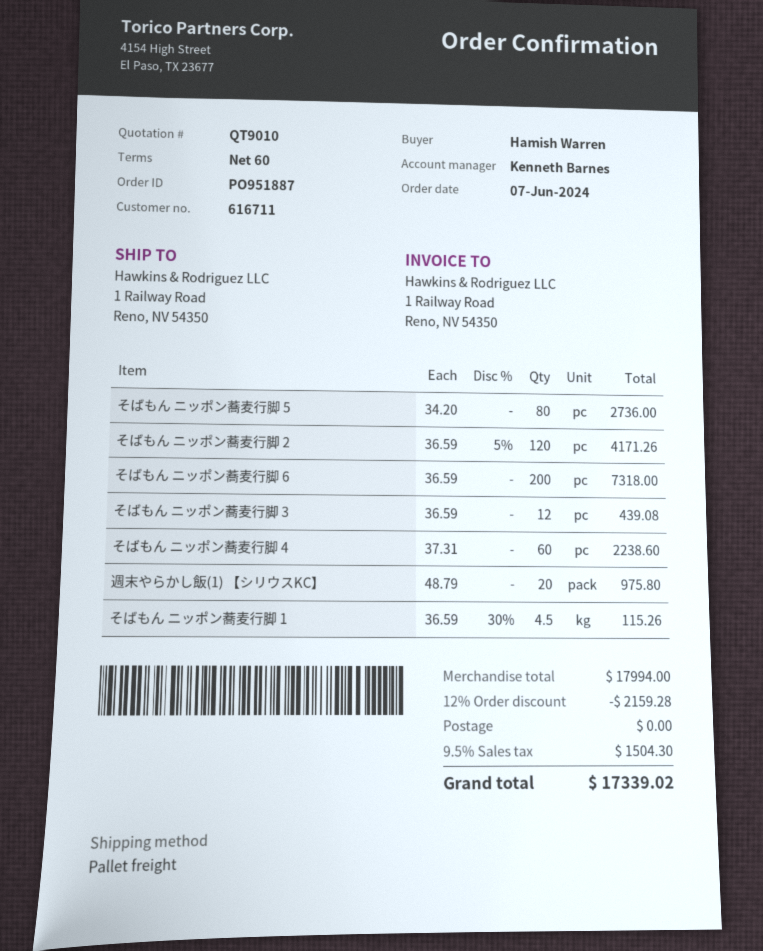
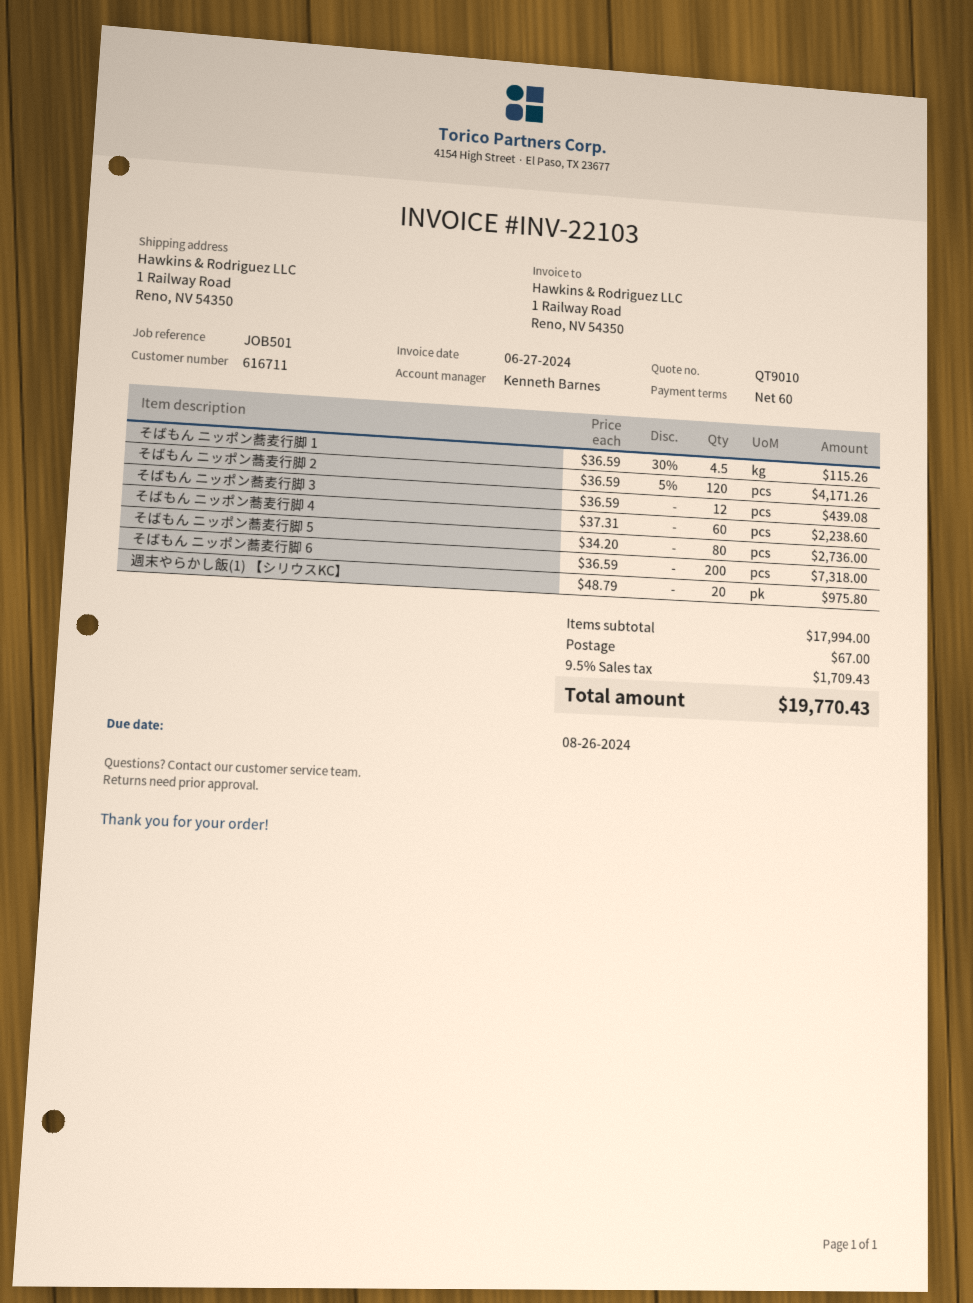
discount: 12% = 2159.28 -> none
shipping: 0.00 -> 67.00
tax: 9.5% = 1504.30 -> 9.5% = 1709.43
total: 17339.02 -> 19770.43

